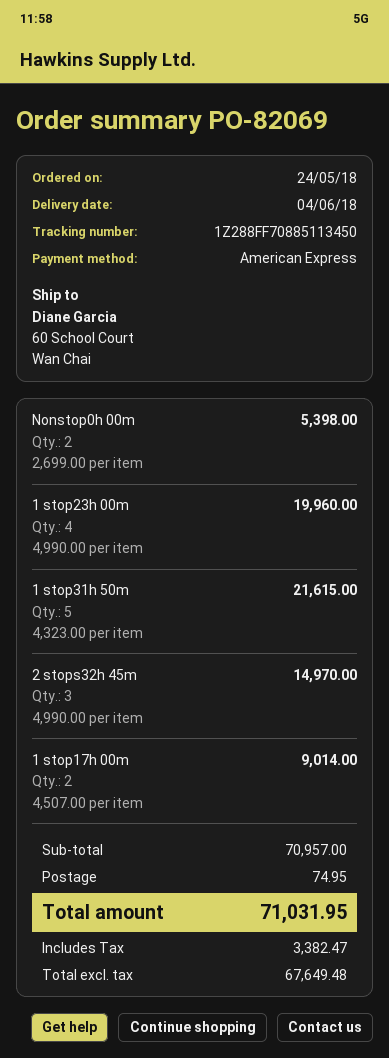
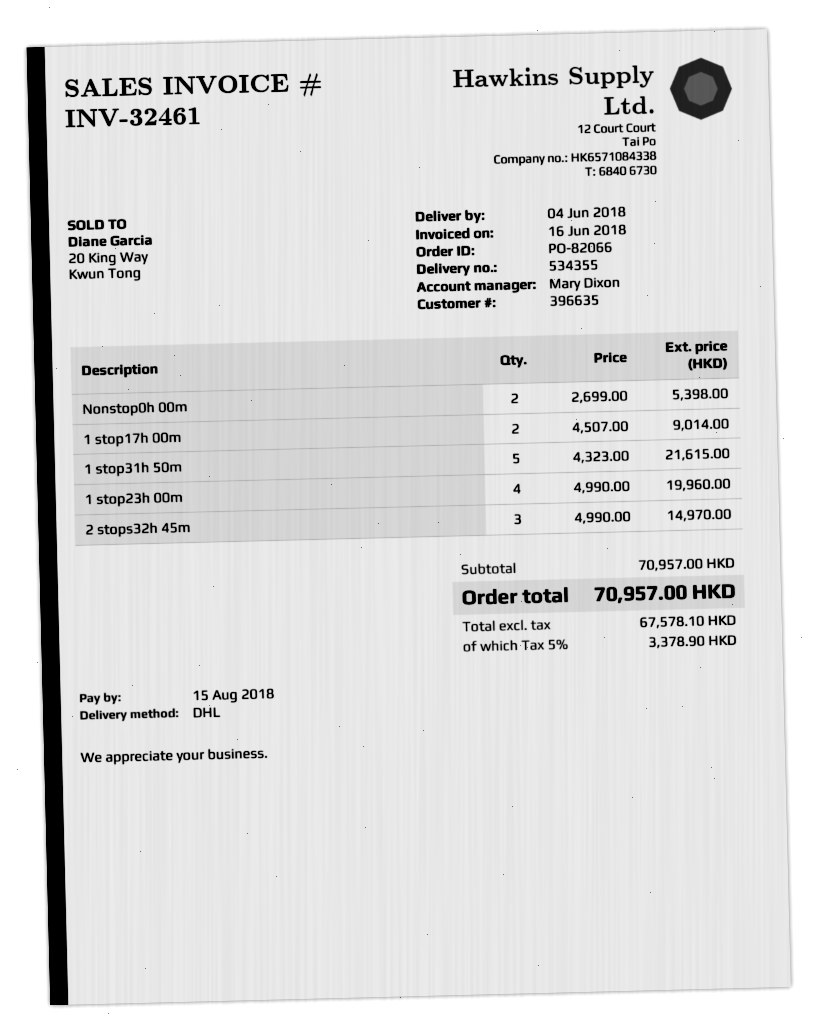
order number: PO-82069 -> PO-82066
shipping: 74.95 -> none
net: 67649.48 -> 67578.10
tax: 3382.47 -> 3378.90
total: 71031.95 -> 70957.00

